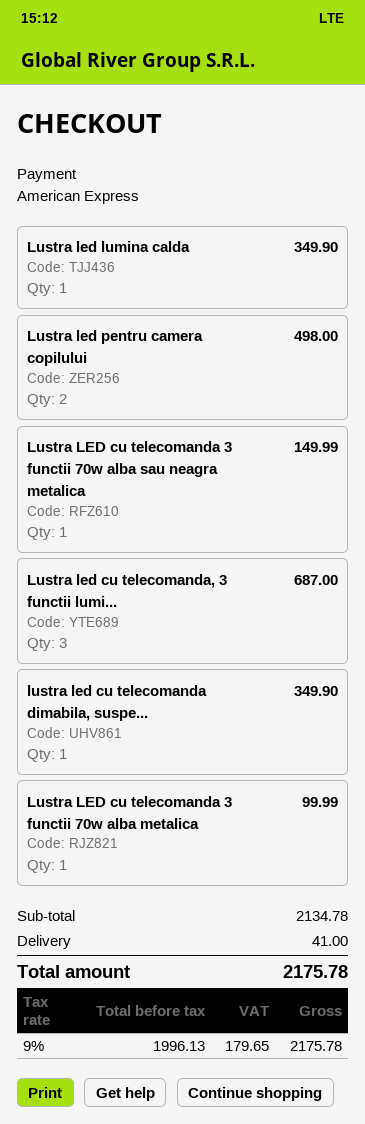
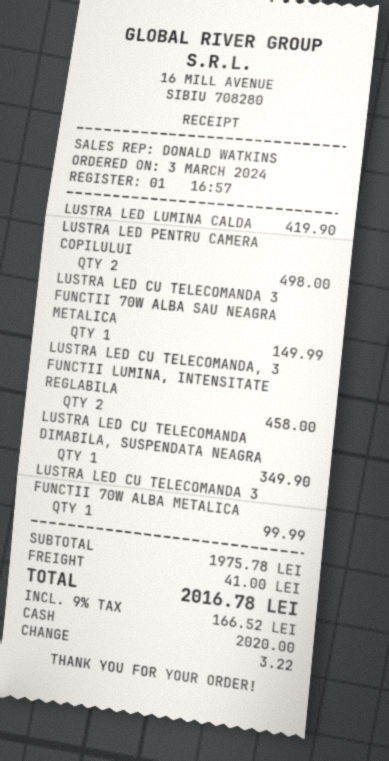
payment method: American Express -> cash
Lustra led lumina calda: 1 for 349.90 -> 1 for 419.90
Lustra led cu telecomanda, 3 functii lumi...: 3 for 687.00 -> 2 for 458.00
subtotal: 2134.78 -> 1975.78
tax: 9% = 179.65 -> 9% = 166.52
total: 2175.78 -> 2016.78

